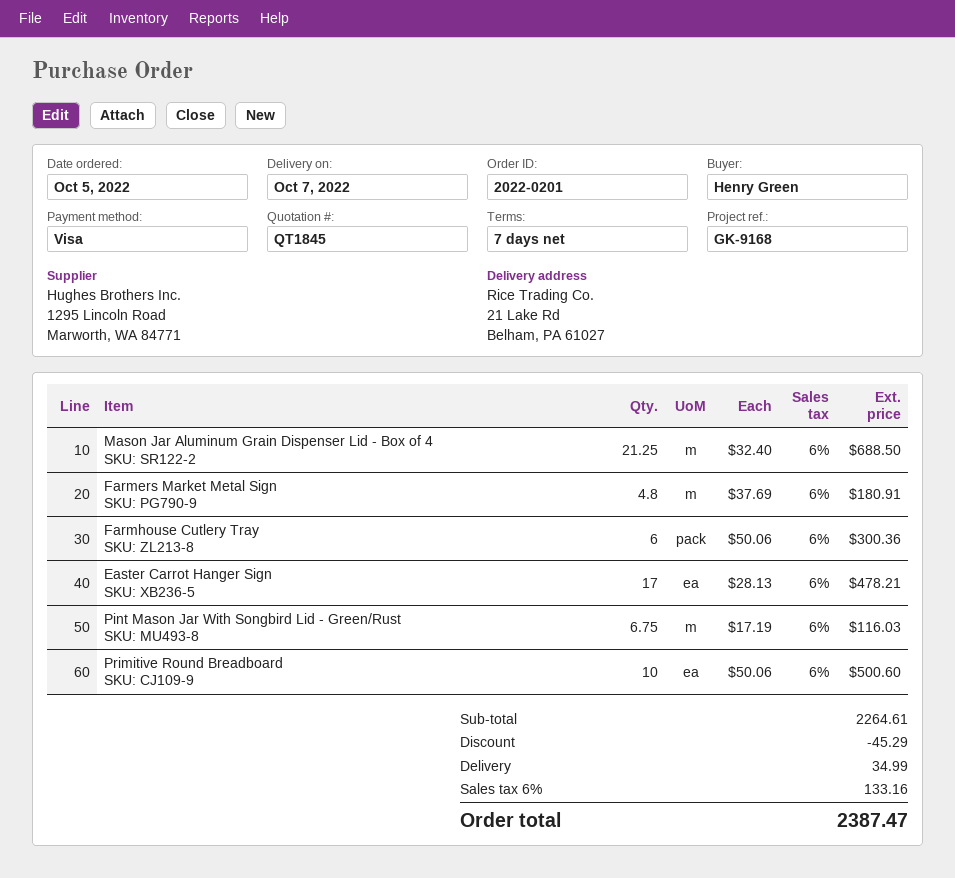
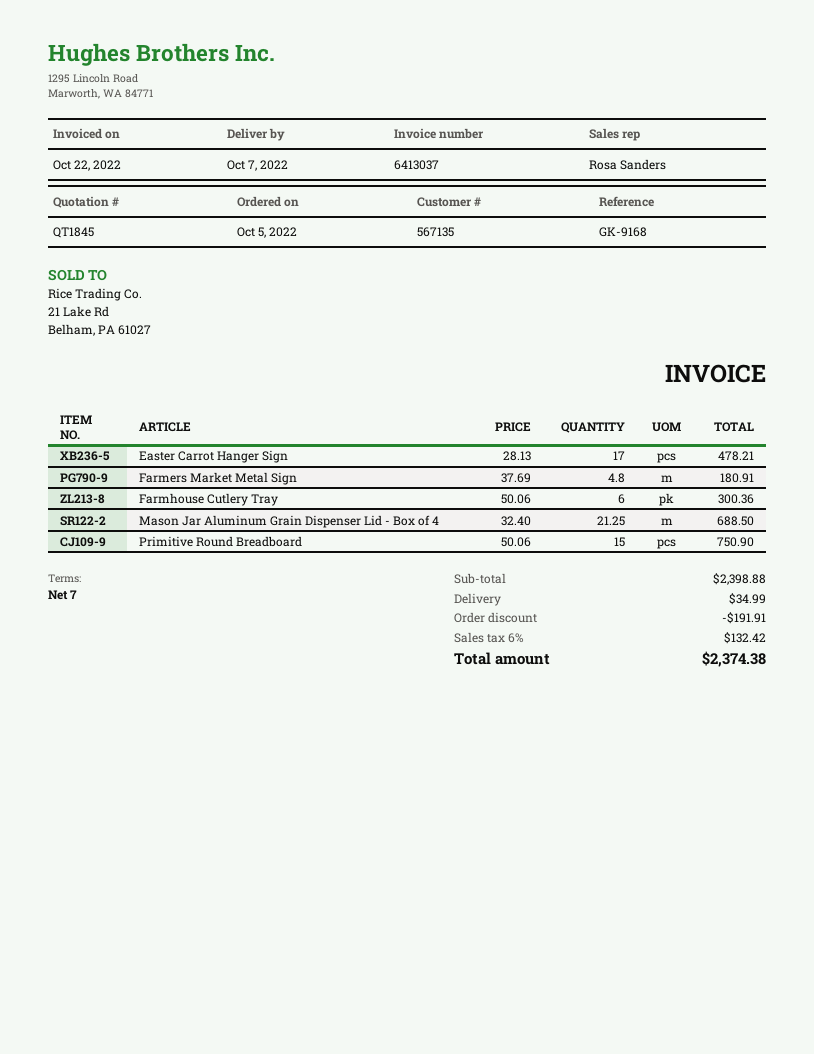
Pint Mason Jar With Songbird Lid - Green/Rust: 6.75 x 17.19 = 116.03 -> none
Primitive Round Breadboard: 10 x 50.06 = 500.60 -> 15 x 50.06 = 750.90
subtotal: 2264.61 -> 2398.88
discount: 45.29 -> 191.91
tax: 6% = 133.16 -> 6% = 132.42
total: 2387.47 -> 2374.38

